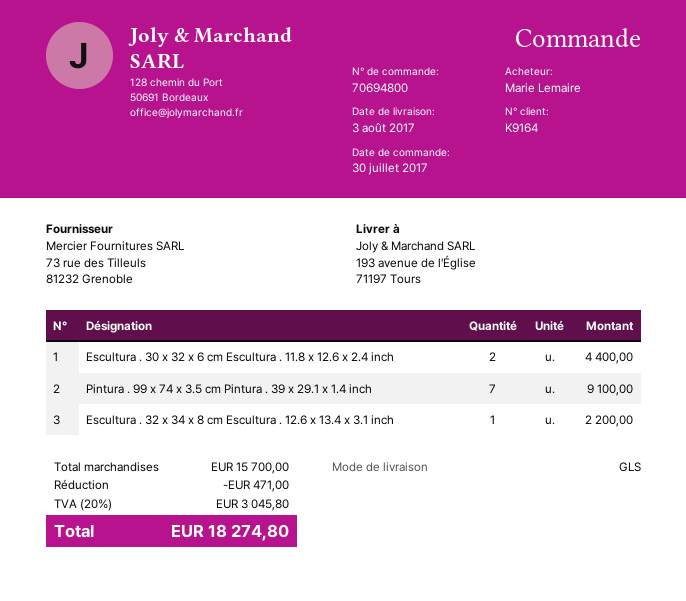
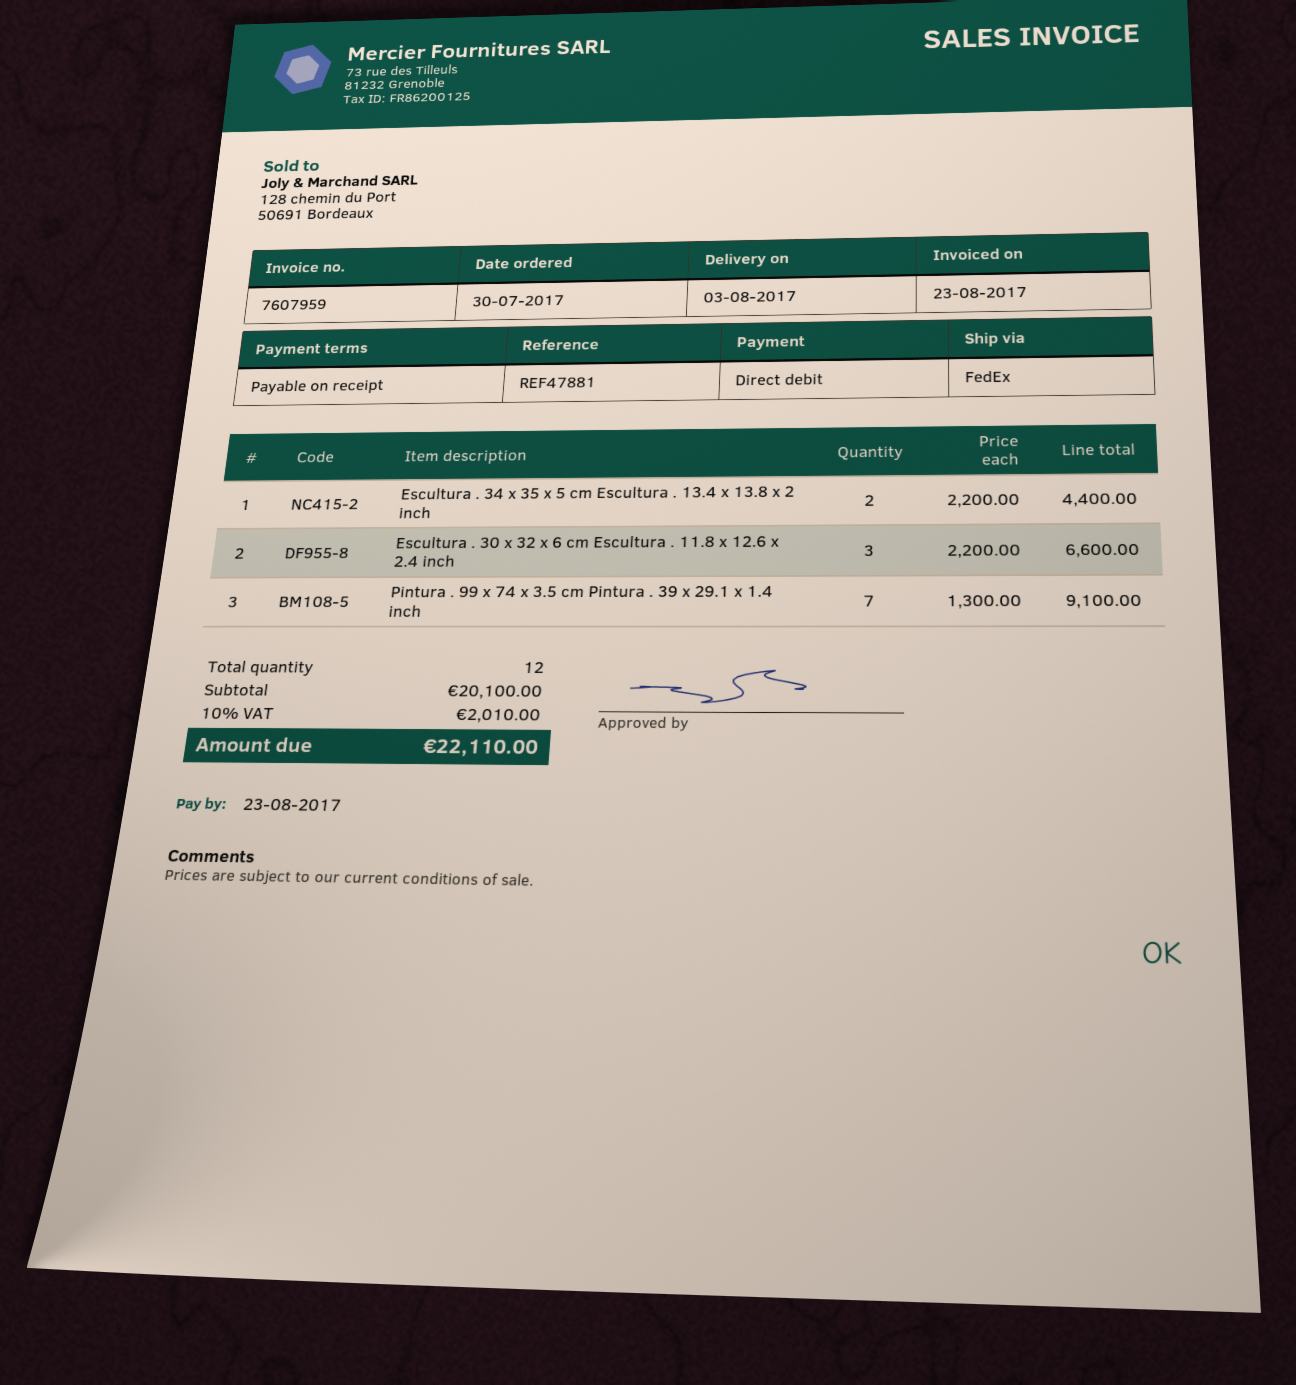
shipping method: GLS -> FedEx
Escultura . 30 x 32 x 6 cm Escultura . 11.8 x 12.6 x 2.4 inch: 2 for 4400.00 -> 3 for 6600.00
Escultura . 32 x 34 x 8 cm Escultura . 12.6 x 13.4 x 3.1 inch: 1 for 2200.00 -> none
Escultura . 34 x 35 x 5 cm Escultura . 13.4 x 13.8 x 2 inch: none -> 2 for 4400.00
subtotal: 15700.00 -> 20100.00
discount: 471.00 -> none
tax: 20% = 3045.80 -> 10% = 2010.00
total: 18274.80 -> 22110.00

